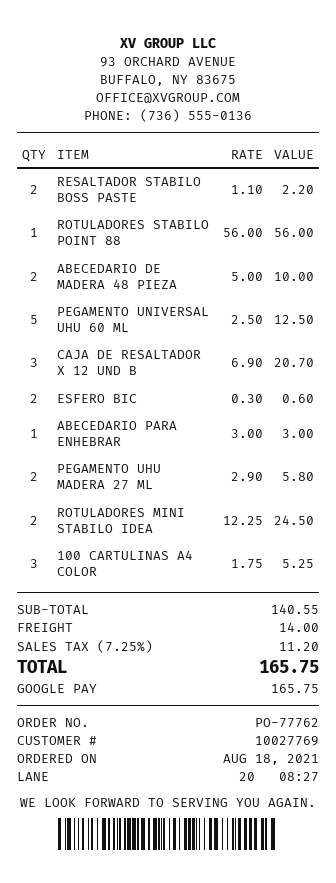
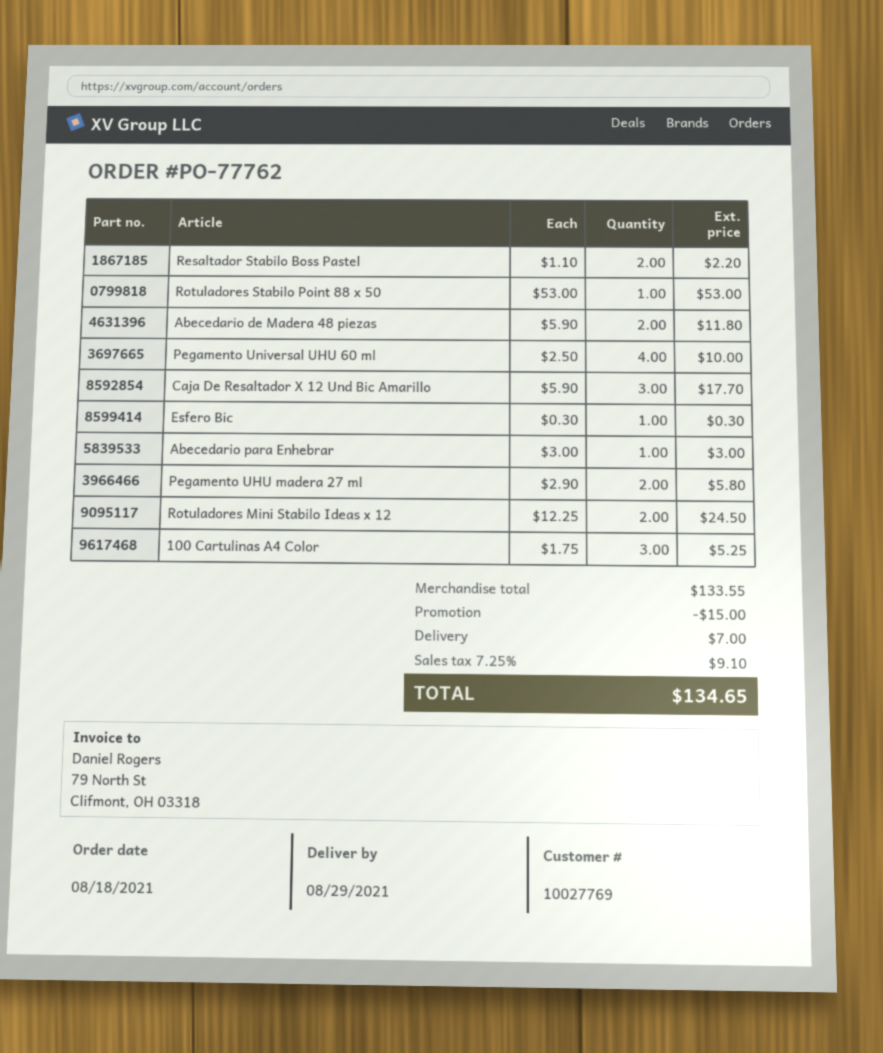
ROTULADORES STABILO POINT 88: 1 x 56.00 = 56.00 -> 1 x 53.00 = 53.00
ABECEDARIO DE MADERA 48 PIEZA: 2 x 5.00 = 10.00 -> 2 x 5.90 = 11.80
PEGAMENTO UNIVERSAL UHU 60 ML: 5 x 2.50 = 12.50 -> 4 x 2.50 = 10.00
CAJA DE RESALTADOR X 12 UND B: 3 x 6.90 = 20.70 -> 3 x 5.90 = 17.70
ESFERO BIC: 2 x 0.30 = 0.60 -> 1 x 0.30 = 0.30
subtotal: 140.55 -> 133.55
discount: none -> 15.00
shipping: 14.00 -> 7.00
tax: 7.25% = 11.20 -> 7.25% = 9.10
total: 165.75 -> 134.65

